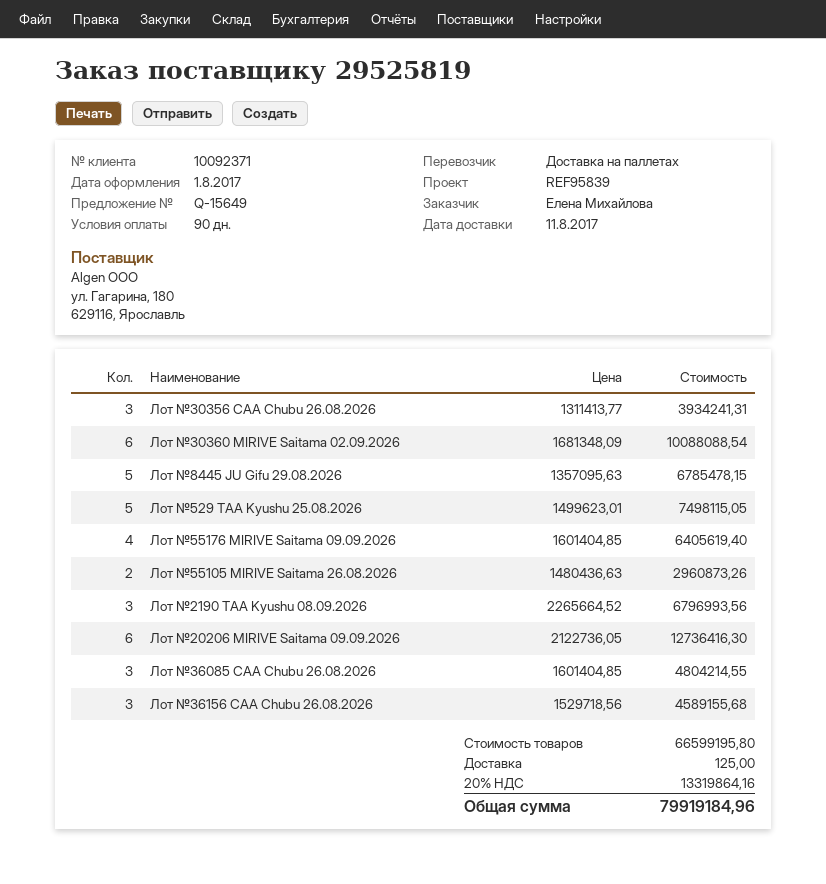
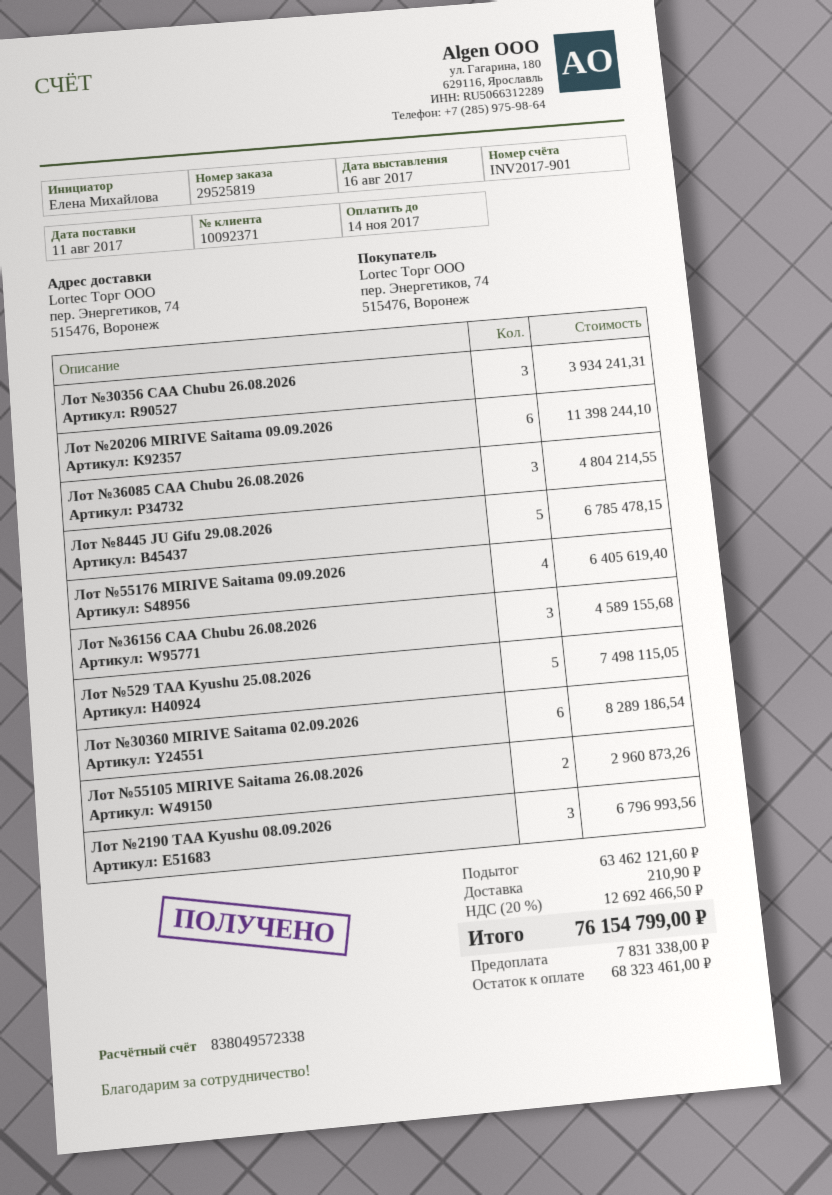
Лот №30360 MIRIVE Saitama 02.09.2026: 6 for 10088088.54 -> 6 for 8289186.54
Лот №20206 MIRIVE Saitama 09.09.2026: 6 for 12736416.30 -> 6 for 11398244.10
subtotal: 66599195.80 -> 63462121.60
shipping: 125.00 -> 210.90
tax: 20% = 13319864.16 -> 20% = 12692466.50
total: 79919184.96 -> 76154799.00

